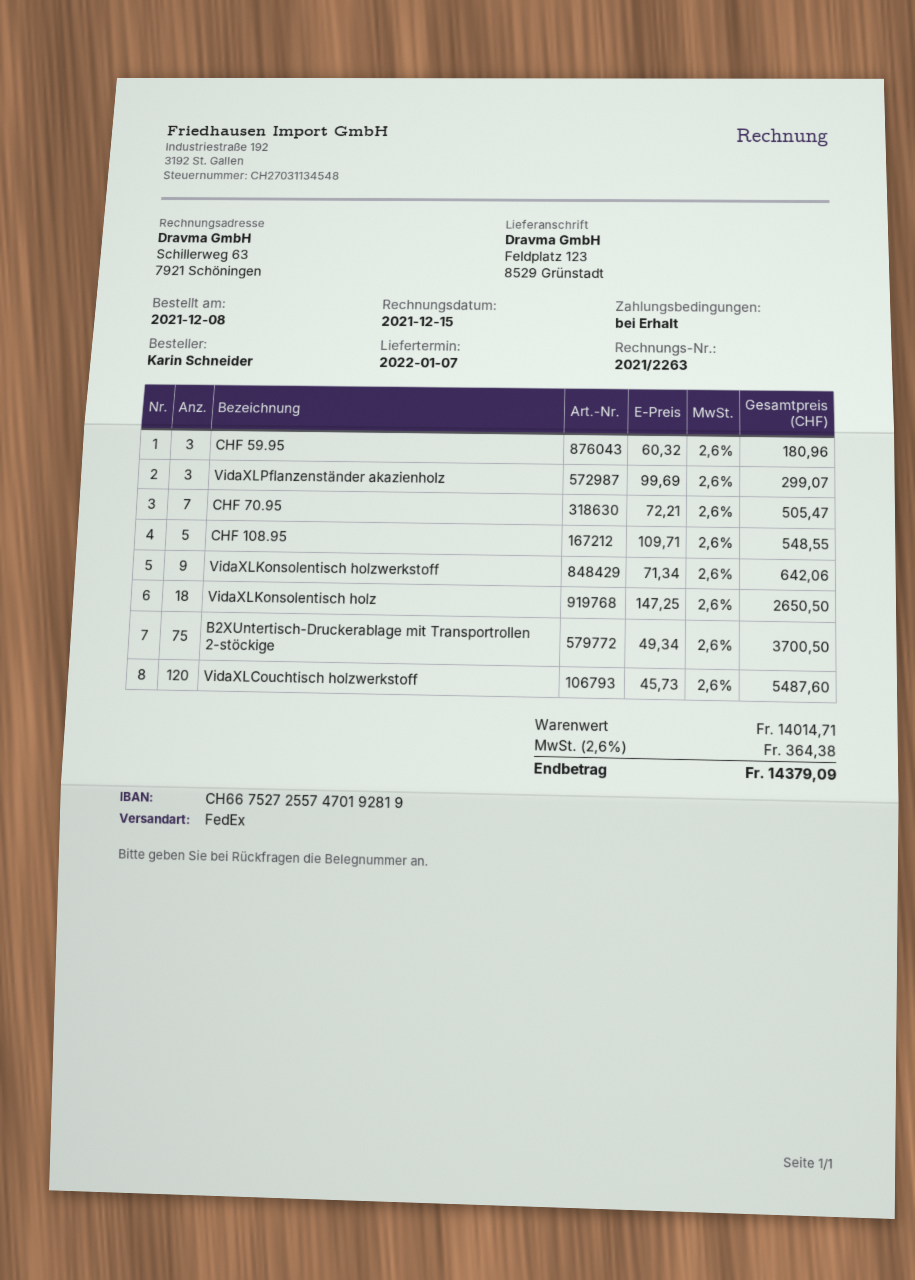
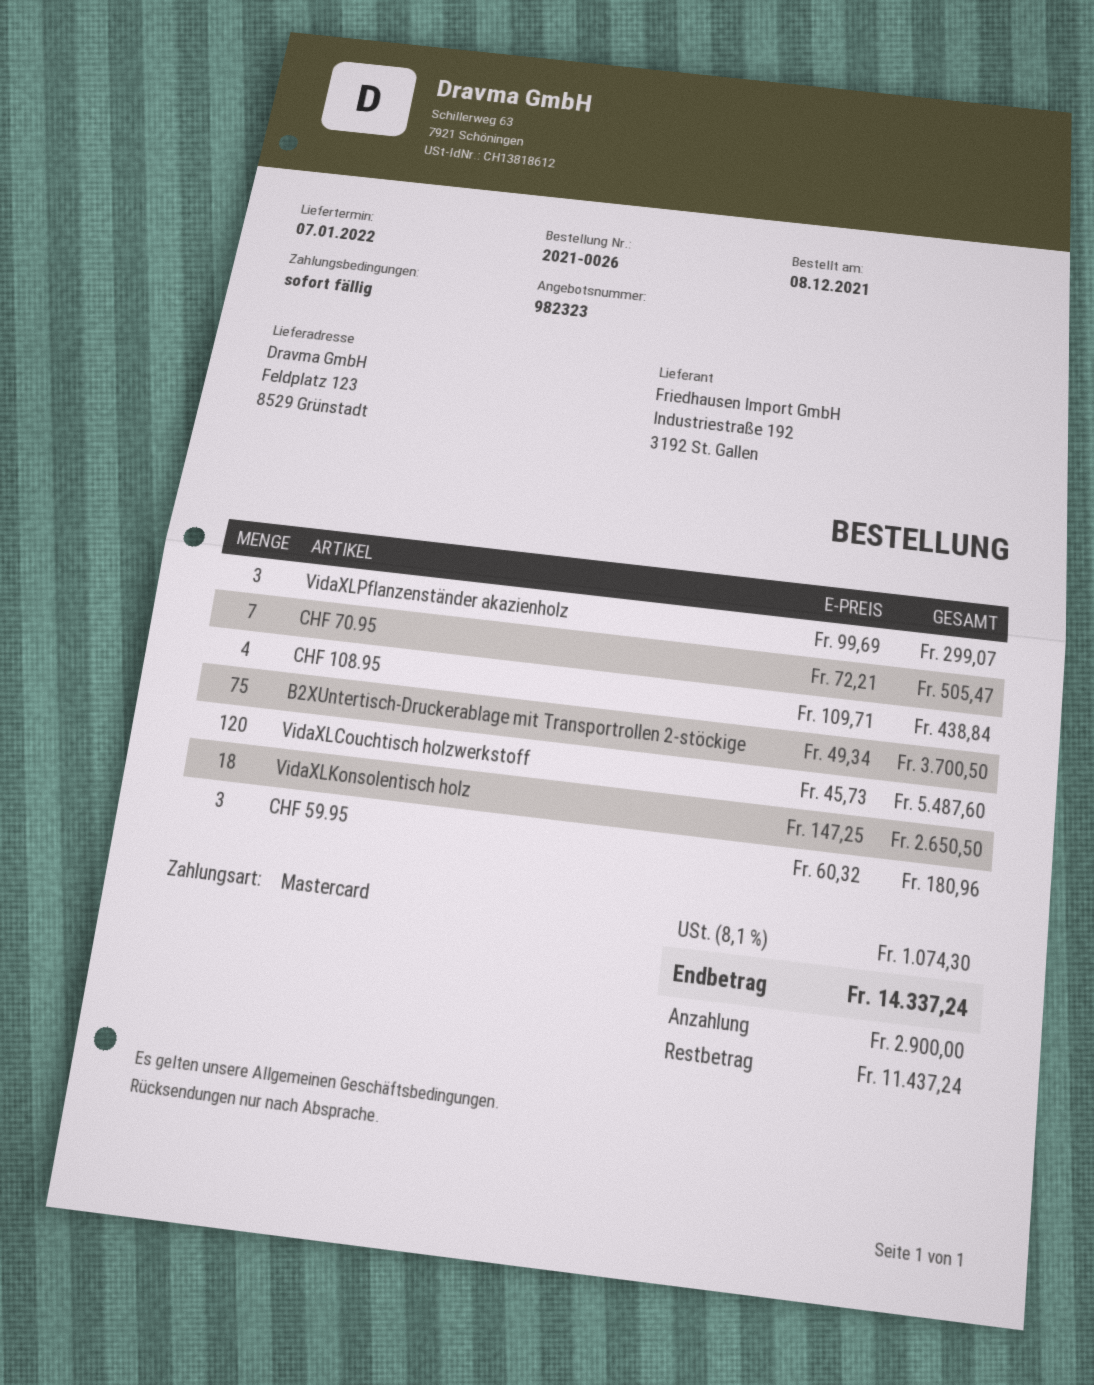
CHF 108.95: 5 x 109.71 = 548.55 -> 4 x 109.71 = 438.84
VidaXLKonsolentisch holzwerkstoff: 9 x 71.34 = 642.06 -> none
tax: 2.6% = 364.38 -> 8.1% = 1074.30
total: 14379.09 -> 14337.24

